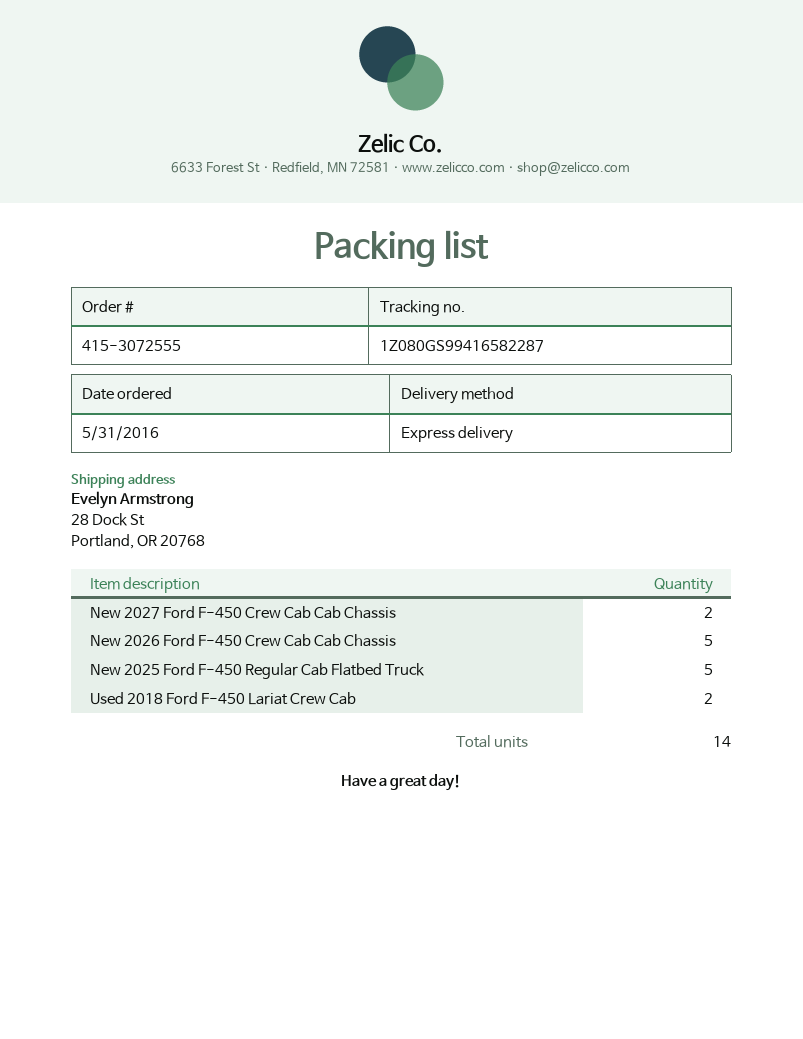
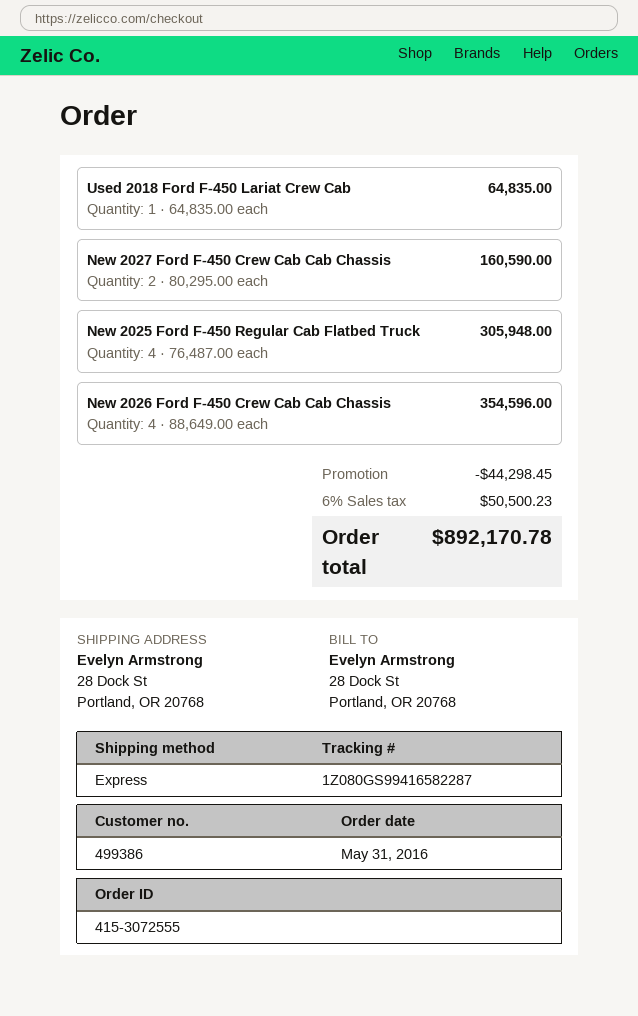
New 2026 Ford F-450 Crew Cab Cab Chassis: 5 -> 4
New 2025 Ford F-450 Regular Cab Flatbed Truck: 5 -> 4
Used 2018 Ford F-450 Lariat Crew Cab: 2 -> 1

